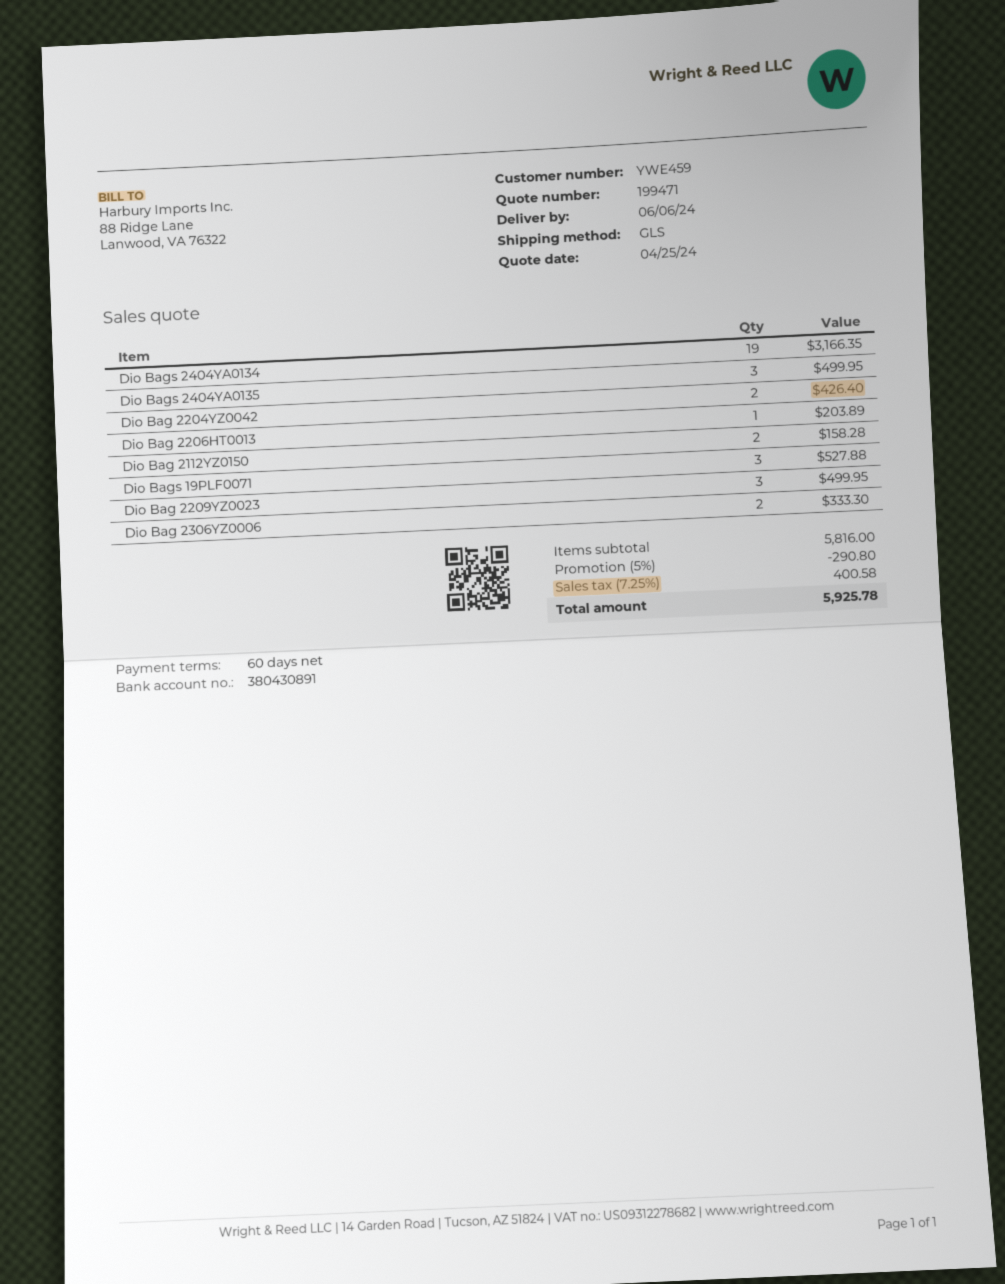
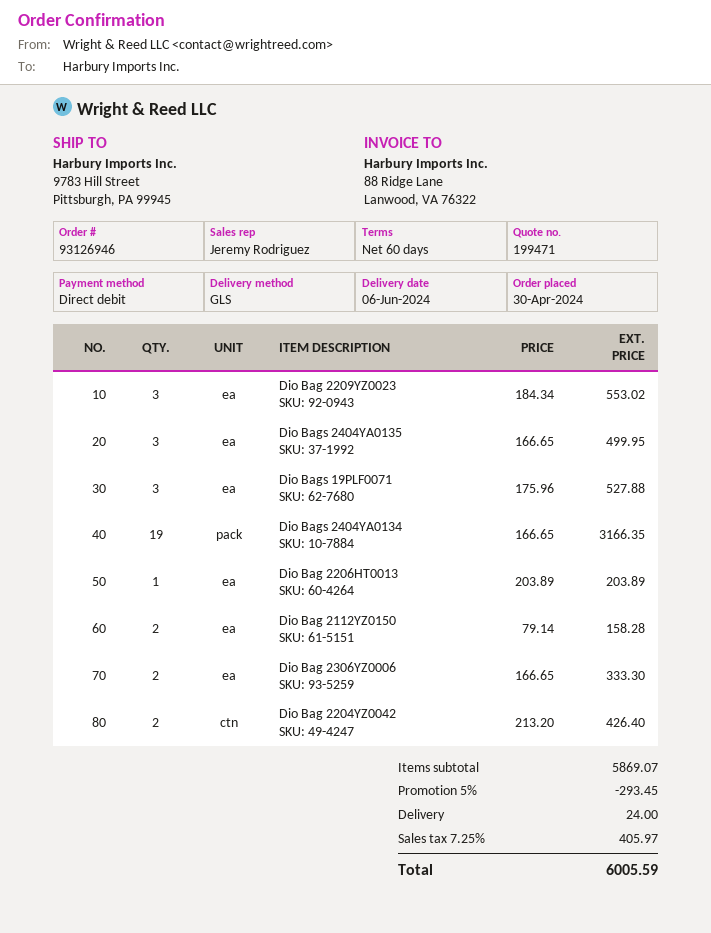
Dio Bag 2209YZ0023: 3 for 499.95 -> 3 for 553.02
subtotal: 5816.00 -> 5869.07
discount: 5% = 290.80 -> 5% = 293.45
shipping: none -> 24.00
tax: 7.25% = 400.58 -> 7.25% = 405.97
total: 5925.78 -> 6005.59

